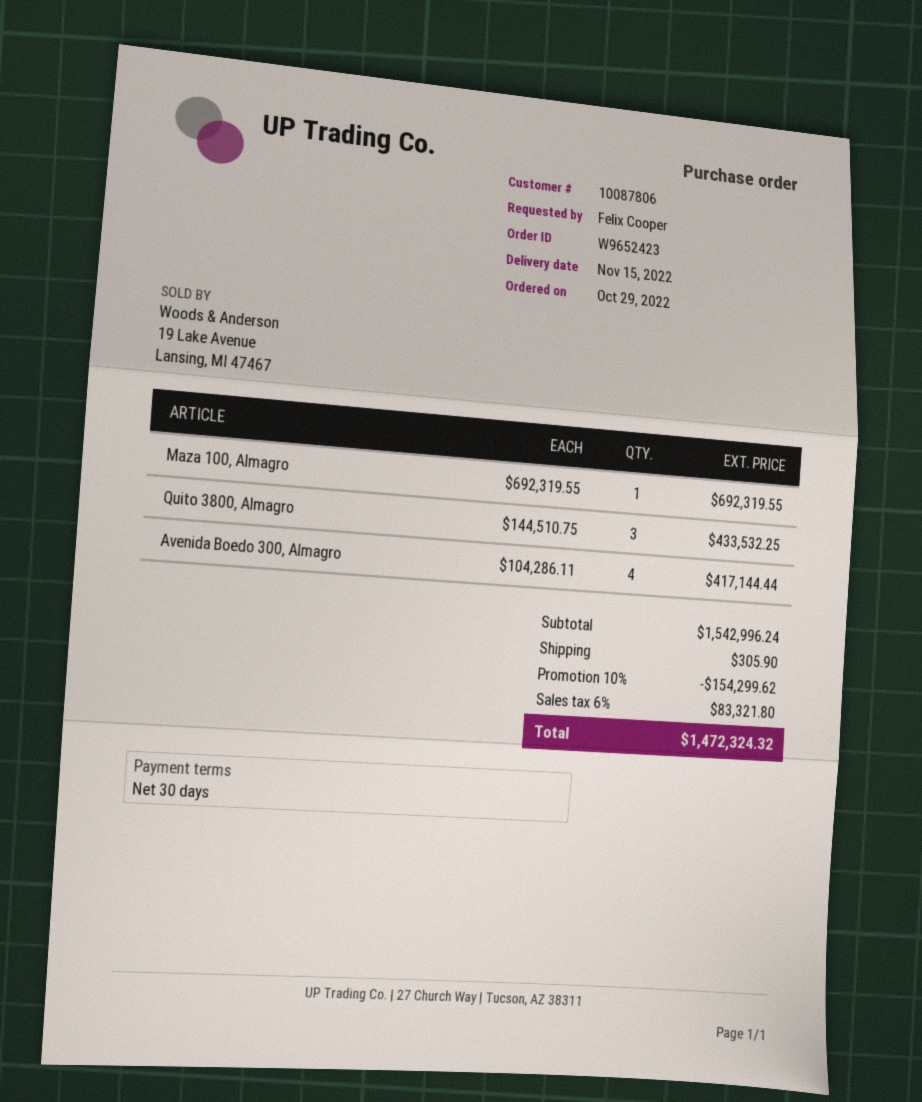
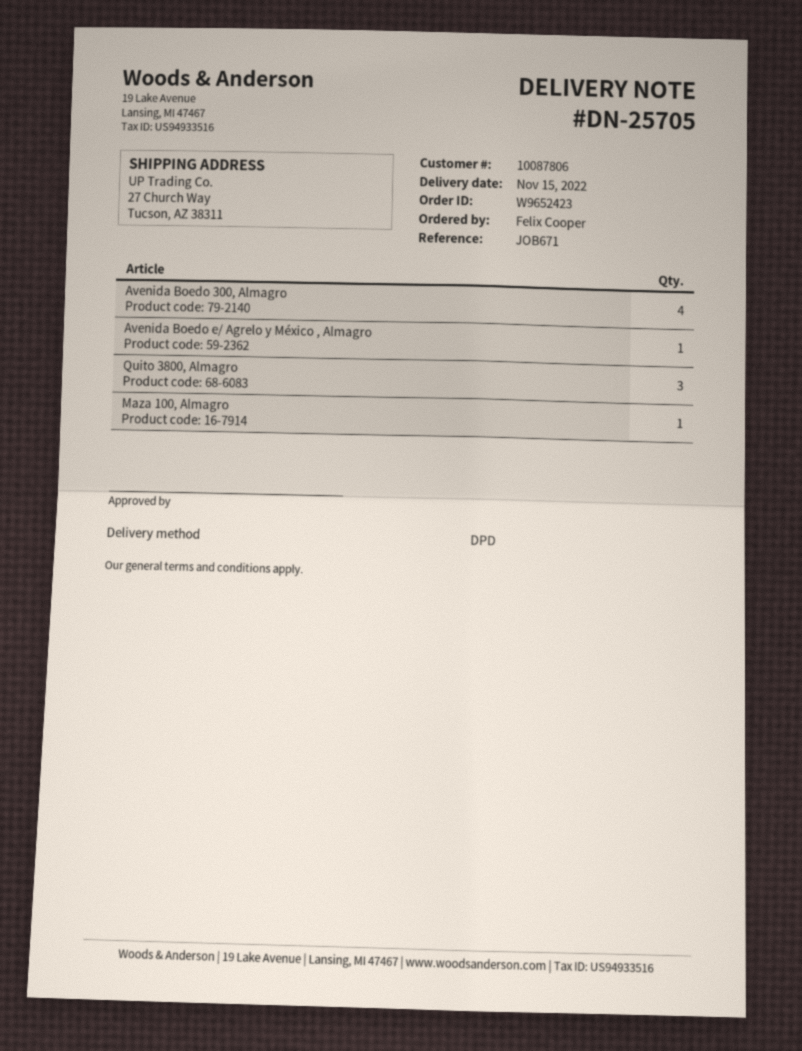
Avenida Boedo e/ Agrelo y México , Almagro: none -> 1

